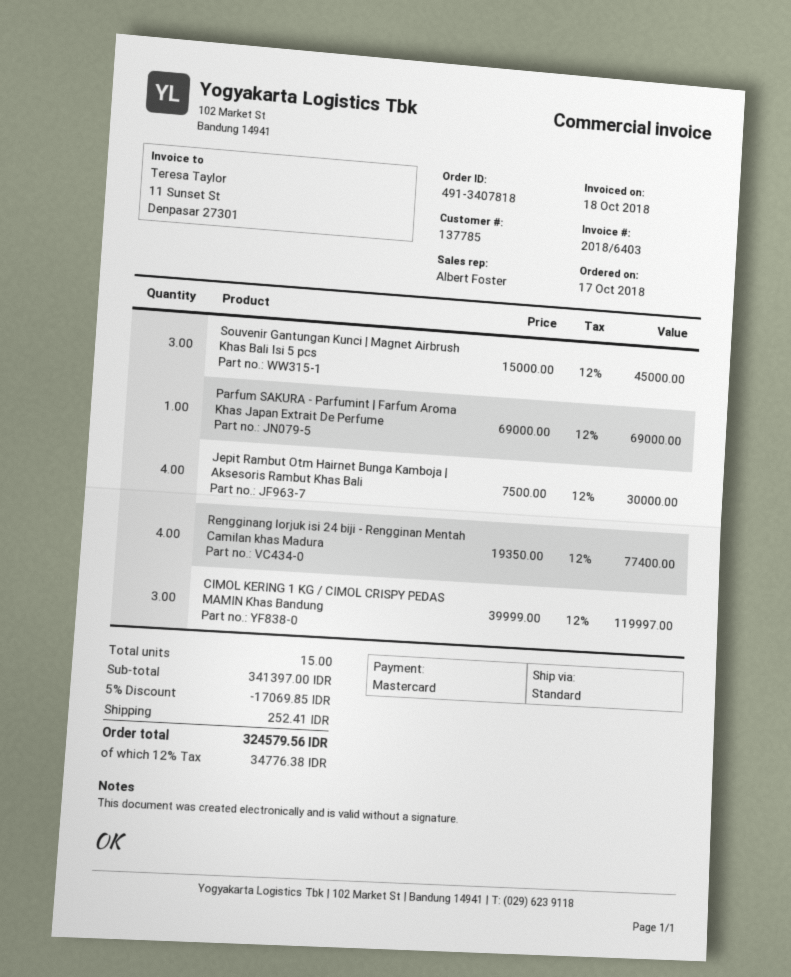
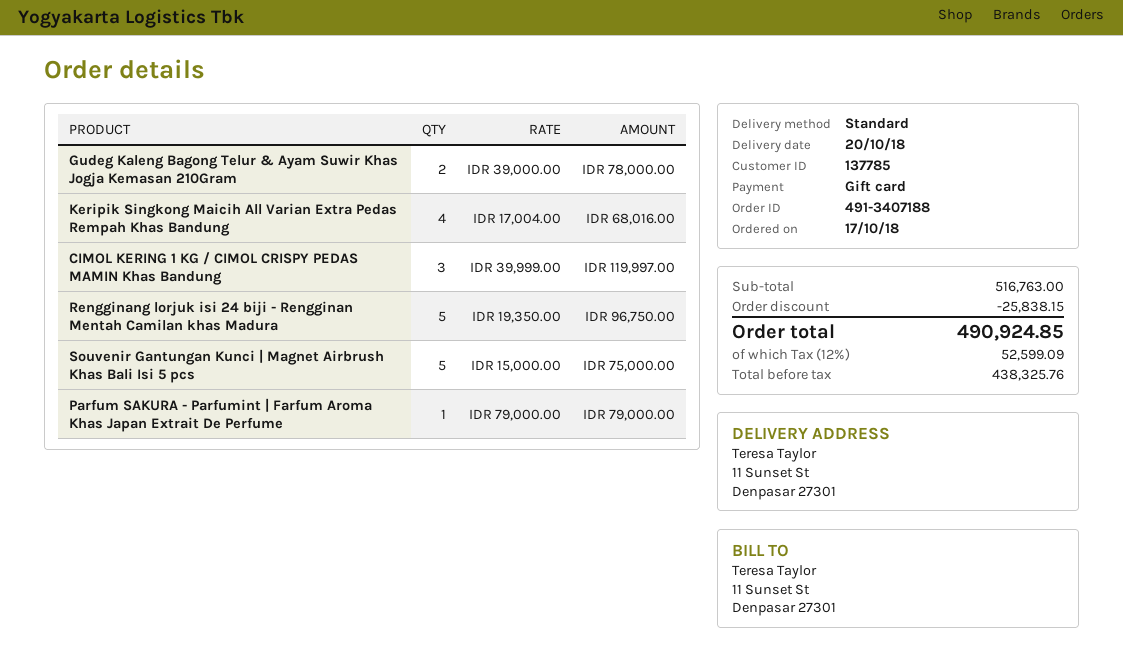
order number: 491-3407818 -> 491-3407188
payment method: Mastercard -> gift card
Souvenir Gantungan Kunci | Magnet Airbrush Khas Bali Isi 5 pcs: 3 x 15000.00 = 45000.00 -> 5 x 15000.00 = 75000.00
Parfum SAKURA - Parfumint | Farfum Aroma Khas Japan Extrait De Perfume: 1 x 69000.00 = 69000.00 -> 1 x 79000.00 = 79000.00
Jepit Rambut Otm Hairnet Bunga Kamboja | Aksesoris Rambut Khas Bali: 4 x 7500.00 = 30000.00 -> none
Rengginang lorjuk isi 24 biji - Rengginan Mentah Camilan khas Madura: 4 x 19350.00 = 77400.00 -> 5 x 19350.00 = 96750.00
Gudeg Kaleng Bagong Telur & Ayam Suwir Khas Jogja Kemasan 210Gram: none -> 2 x 39000.00 = 78000.00
Keripik Singkong Maicih All Varian Extra Pedas Rempah Khas Bandung: none -> 4 x 17004.00 = 68016.00
subtotal: 341397.00 -> 516763.00
discount: 17069.85 -> 25838.15
shipping: 252.41 -> none
tax: 12% = 34776.38 -> 12% = 52599.09
total: 324579.56 -> 490924.85

